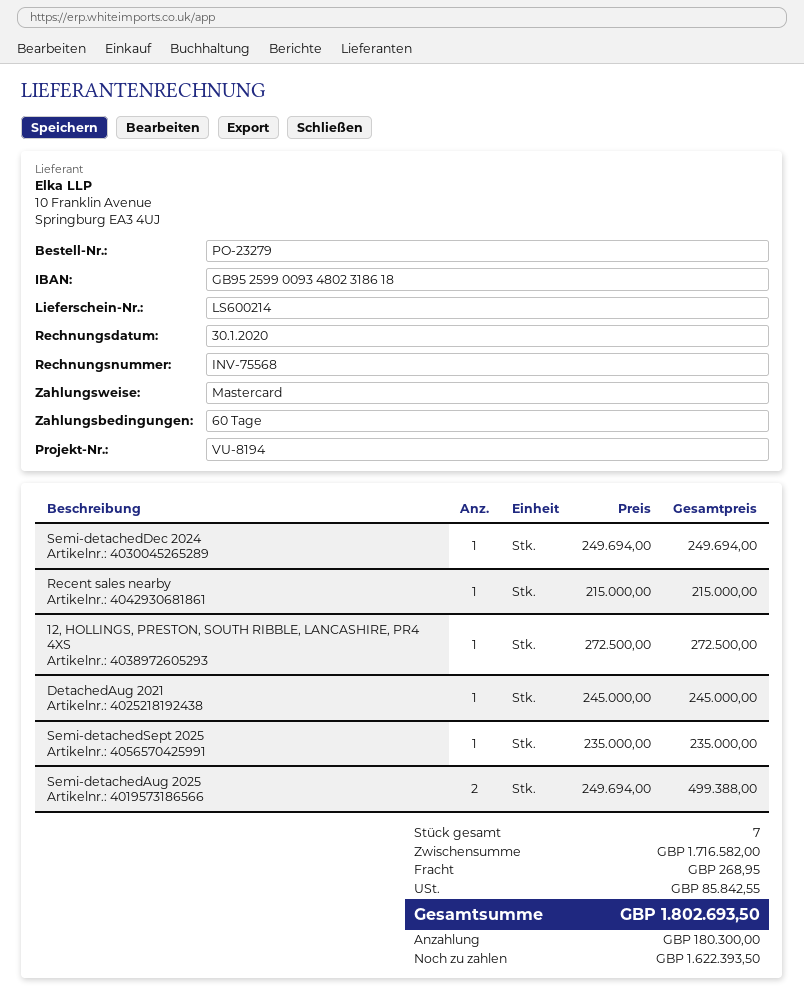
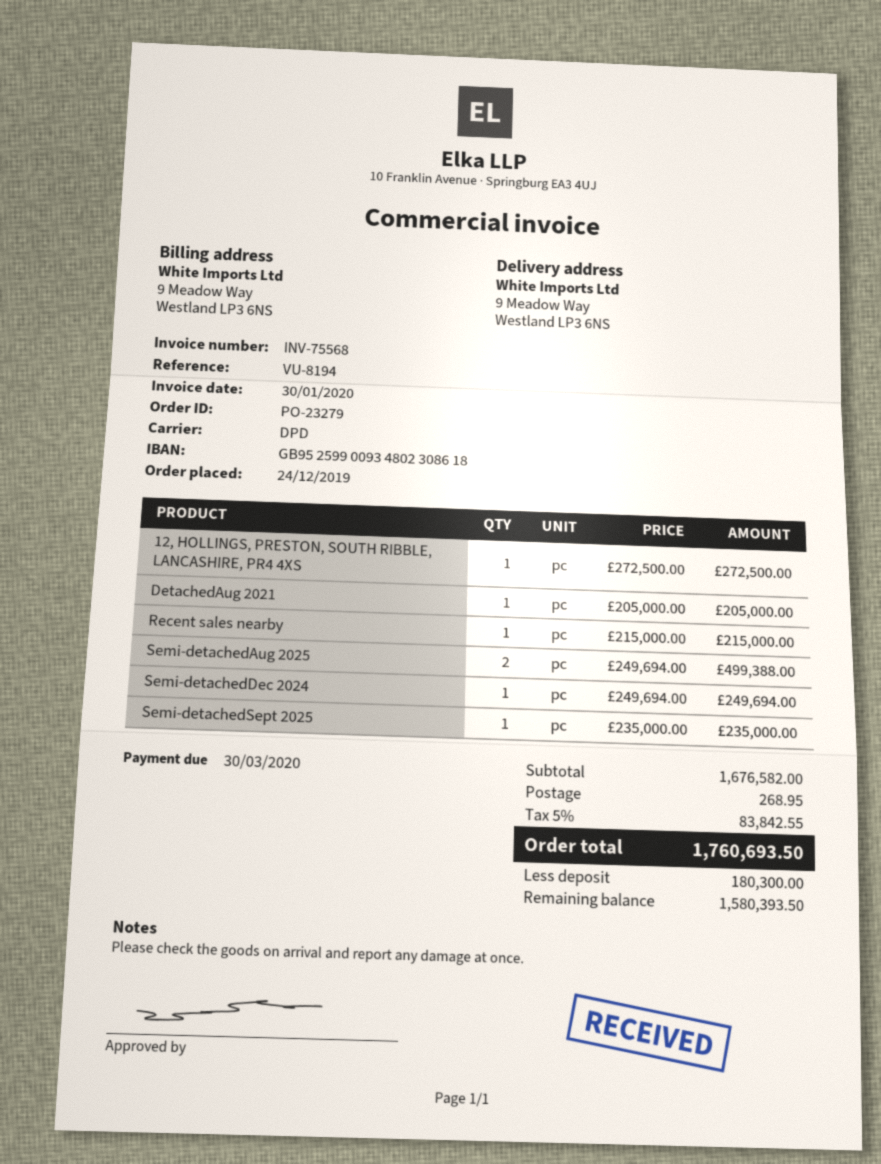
bank account: GB95259900934802318618 -> GB95259900934802308618
DetachedAug 2021: 1 x 245000.00 = 245000.00 -> 1 x 205000.00 = 205000.00
subtotal: 1716582.00 -> 1676582.00
tax: 85842.55 -> 83842.55
total: 1802693.50 -> 1760693.50
balance: 1622393.50 -> 1580393.50

